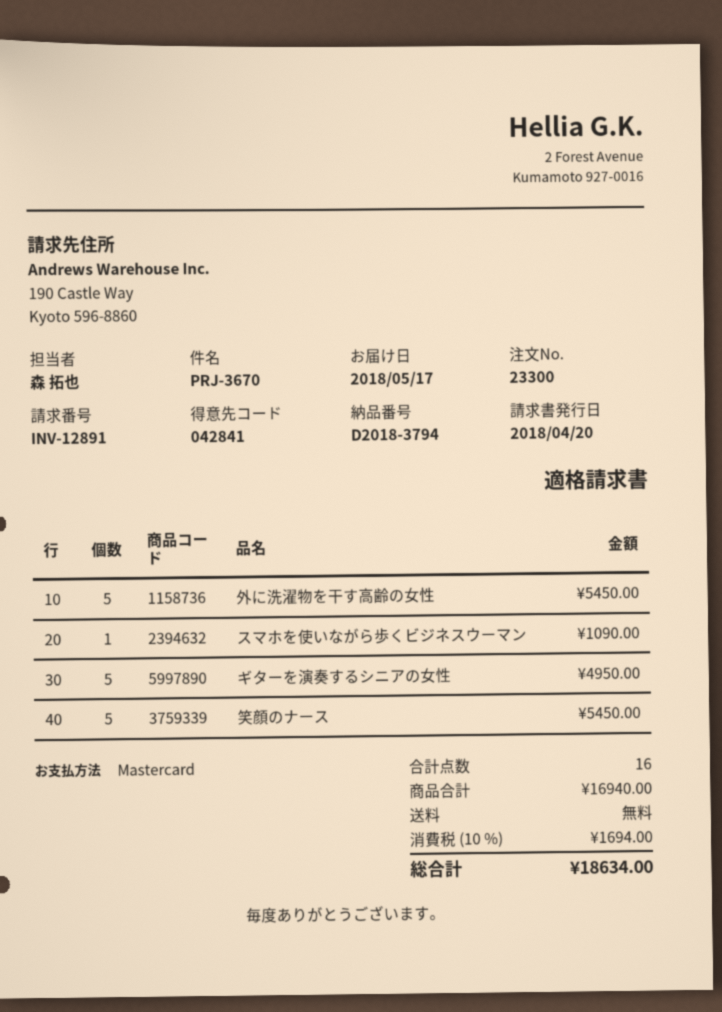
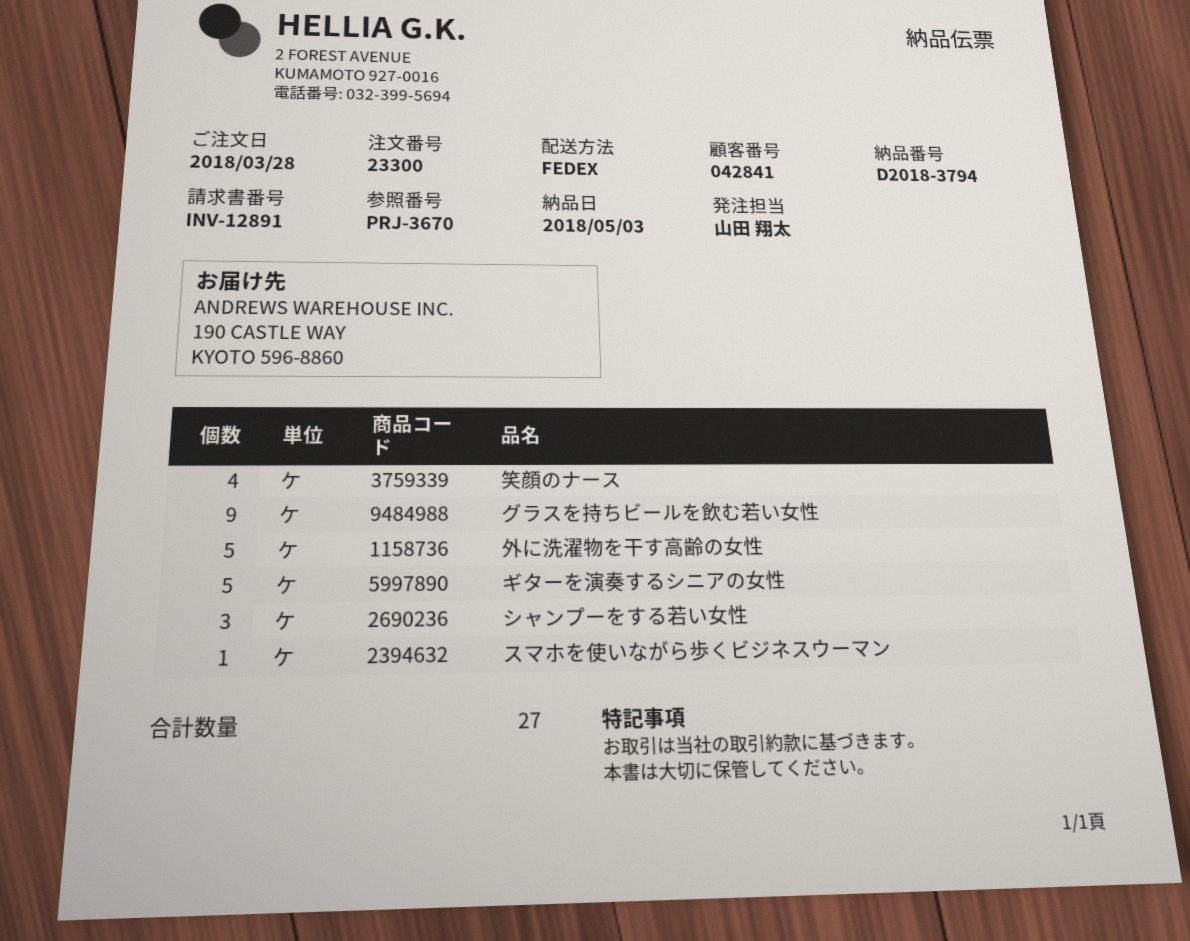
delivery date: 2018-05-17 -> 2018-05-03
笑顔のナース: 5 -> 4
グラスを持ちビールを飲む若い女性: none -> 9
シャンプーをする若い女性: none -> 3
total quantity: 16 -> 27

